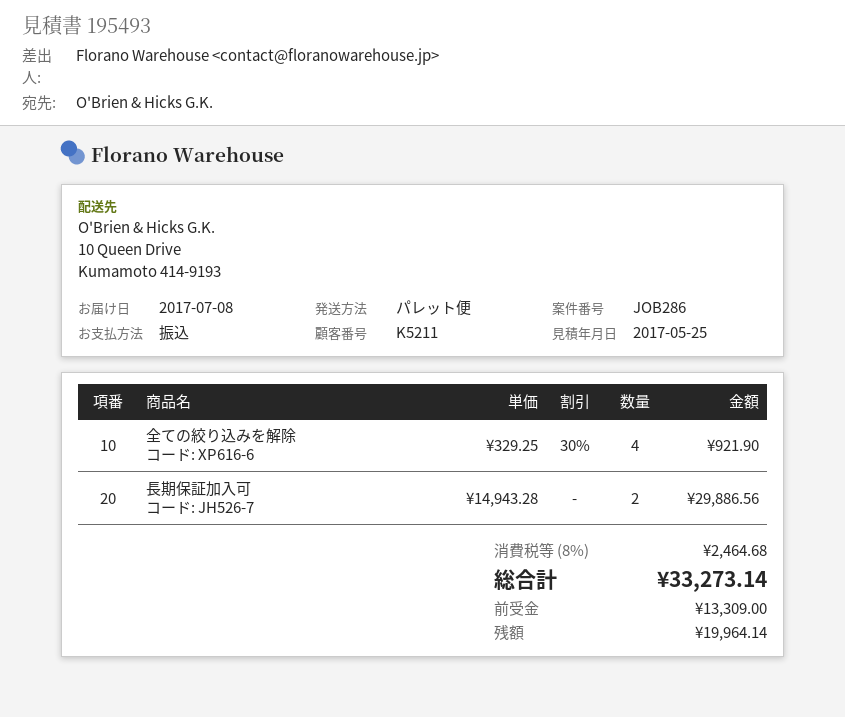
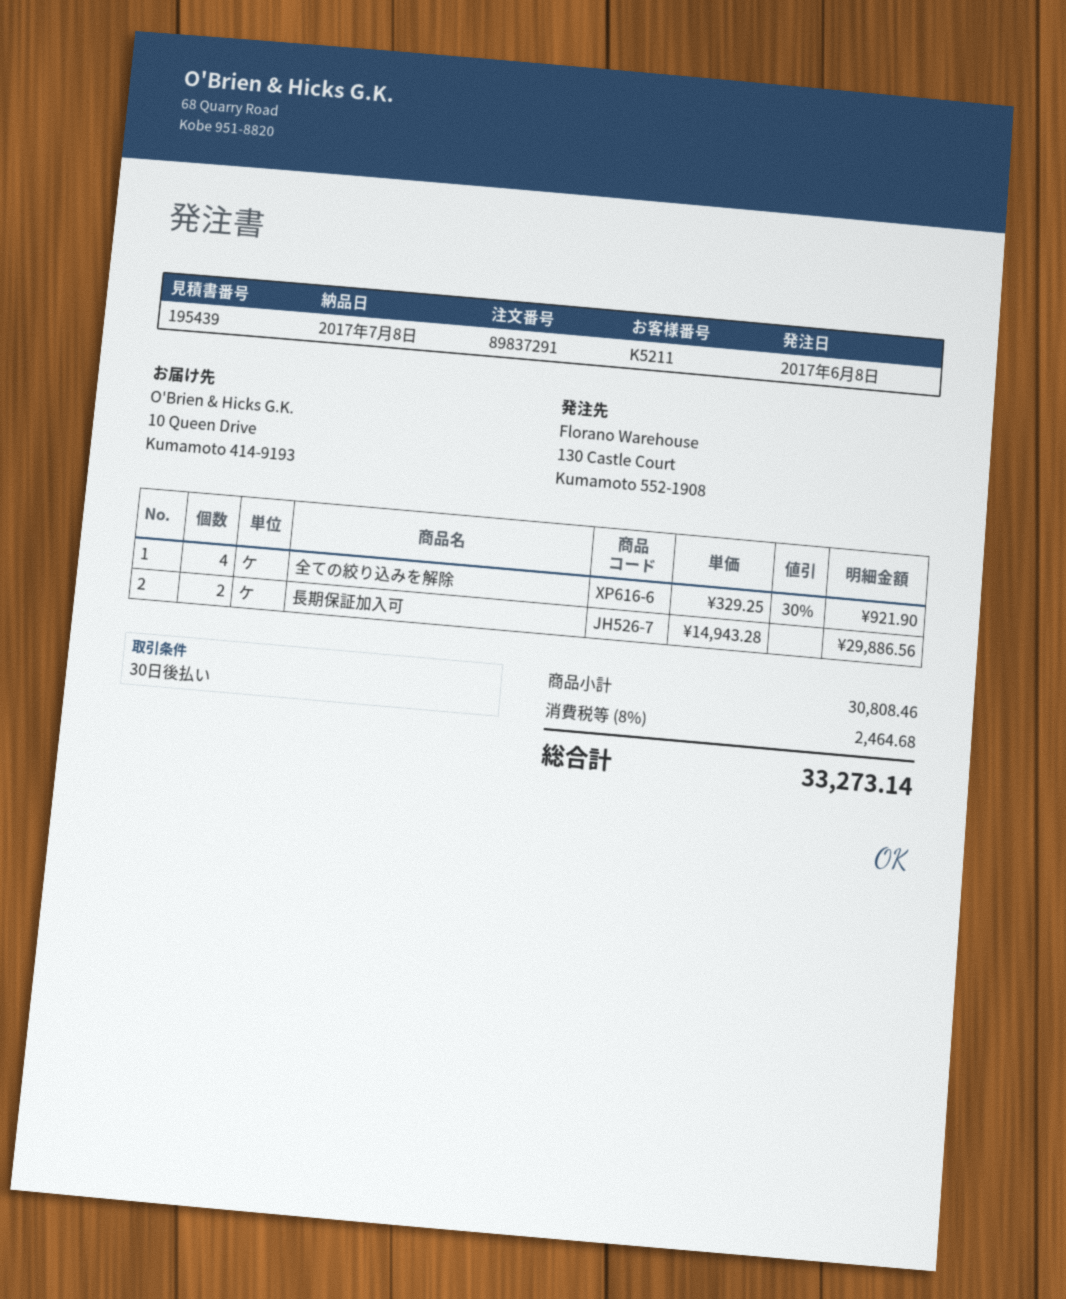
quote number: 195493 -> 195439

